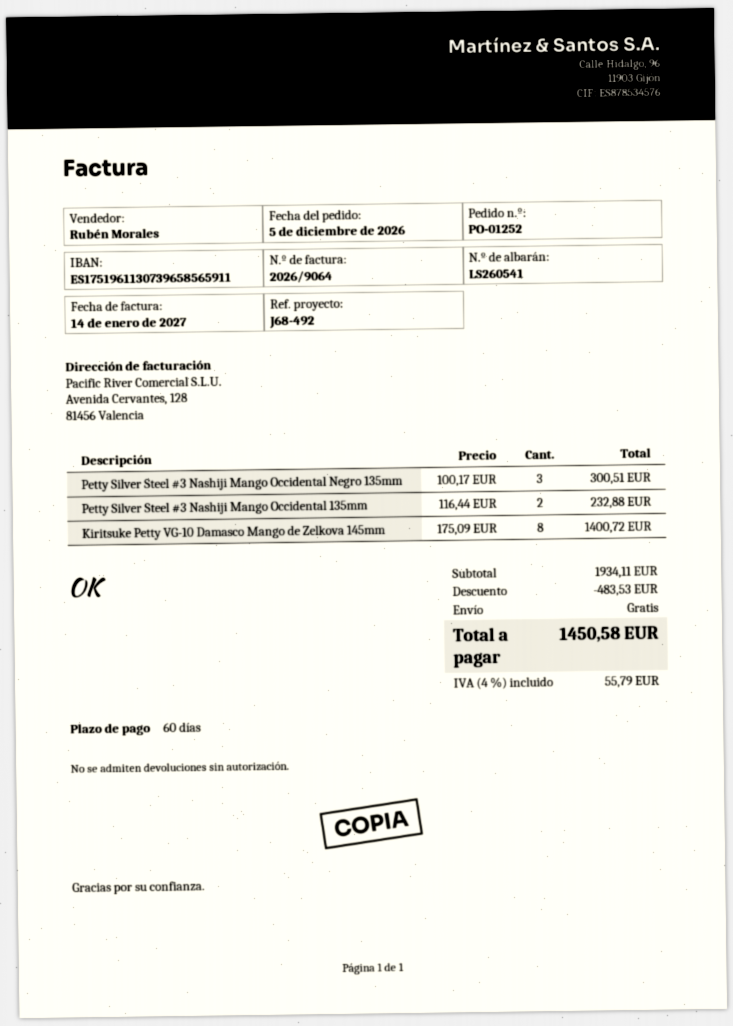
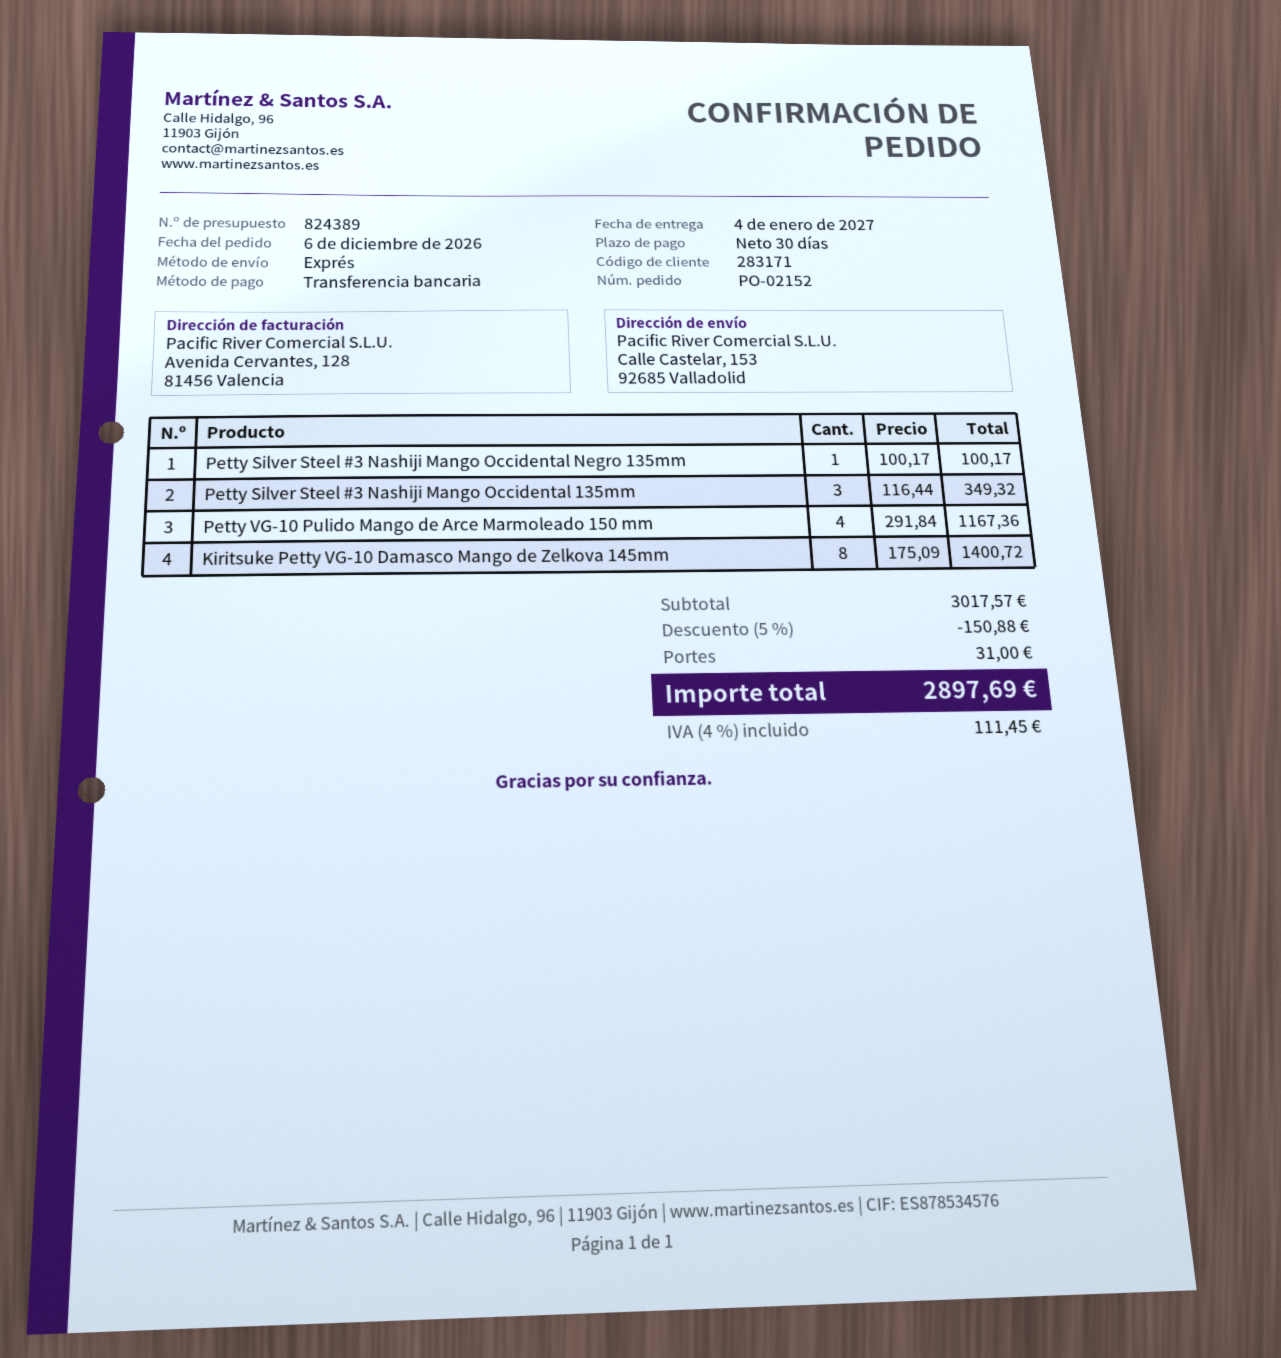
order number: PO-01252 -> PO-02152
order date: 2026-12-05 -> 2026-12-06
payment terms: 60 days -> 30 days
Petty Silver Steel #3 Nashiji Mango Occidental Negro 135mm: 3 x 100.17 = 300.51 -> 1 x 100.17 = 100.17
Petty Silver Steel #3 Nashiji Mango Occidental 135mm: 2 x 116.44 = 232.88 -> 3 x 116.44 = 349.32
Petty VG-10 Pulido Mango de Arce Marmoleado 150 mm: none -> 4 x 291.84 = 1167.36
subtotal: 1934.11 -> 3017.57
discount: 483.53 -> 150.88
shipping: 0.00 -> 31.00
tax: 4% = 55.79 -> 4% = 111.45
total: 1450.58 -> 2897.69

